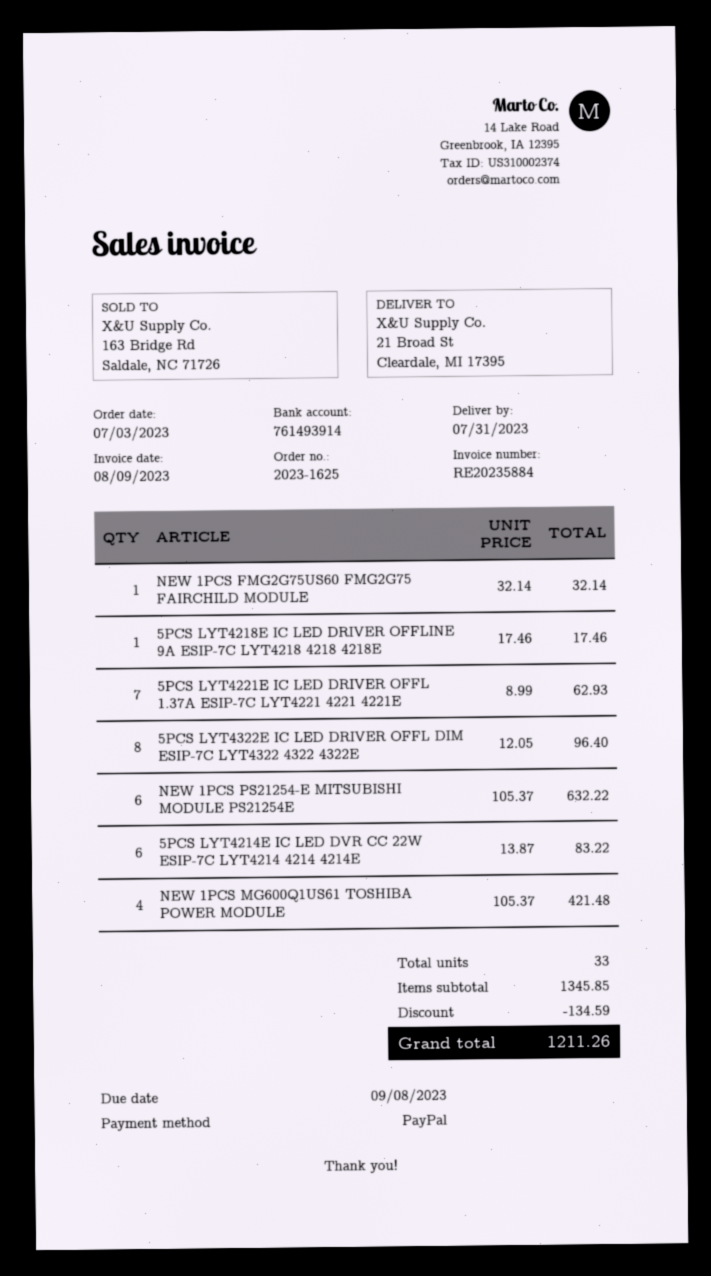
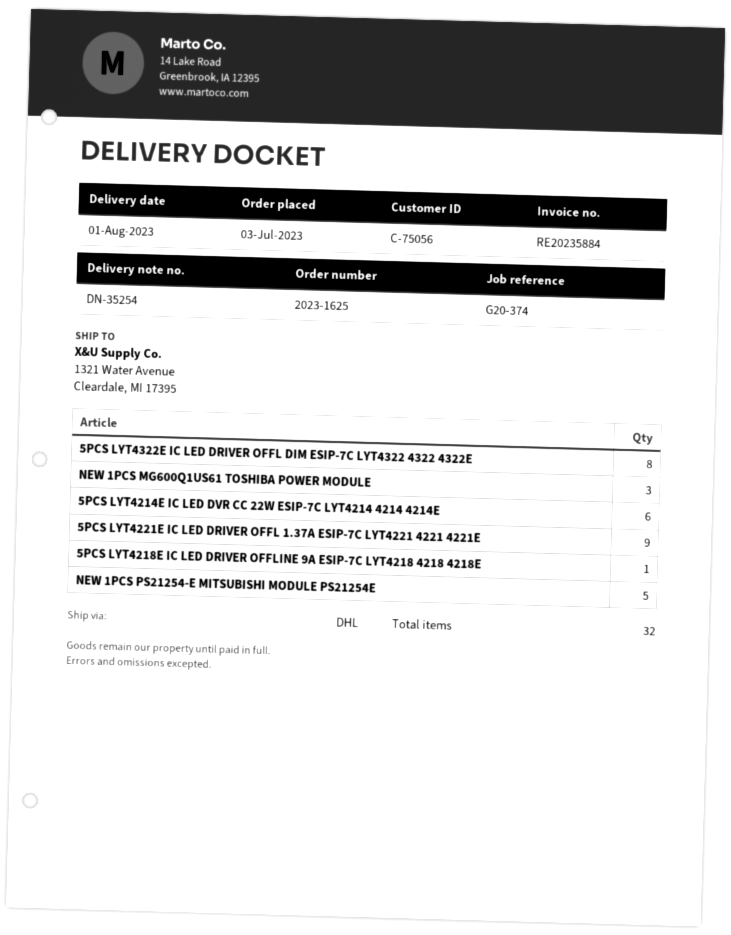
delivery date: 2023-07-31 -> 2023-08-01
ship to: 21 Broad St, Cleardale, MI 17395 -> 1321 Water Avenue, Cleardale, MI 17395
NEW 1PCS FMG2G75US60 FMG2G75 FAIRCHILD MODULE: 1 -> none
5PCS LYT4221E IC LED DRIVER OFFL 1.37A ESIP-7C LYT4221 4221 4221E: 7 -> 9
NEW 1PCS PS21254-E MITSUBISHI MODULE PS21254E: 6 -> 5
NEW 1PCS MG600Q1US61 TOSHIBA POWER MODULE: 4 -> 3
total quantity: 33 -> 32

